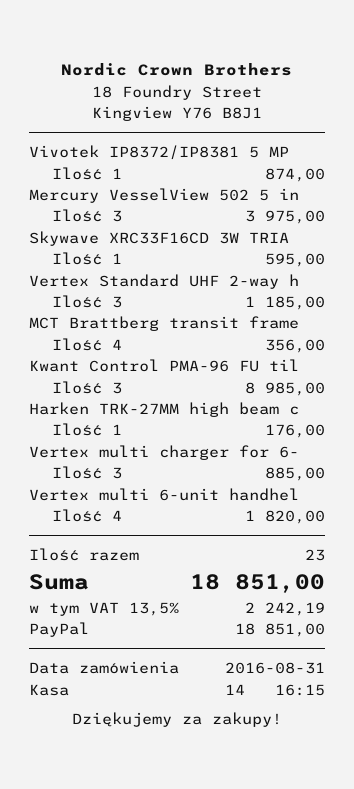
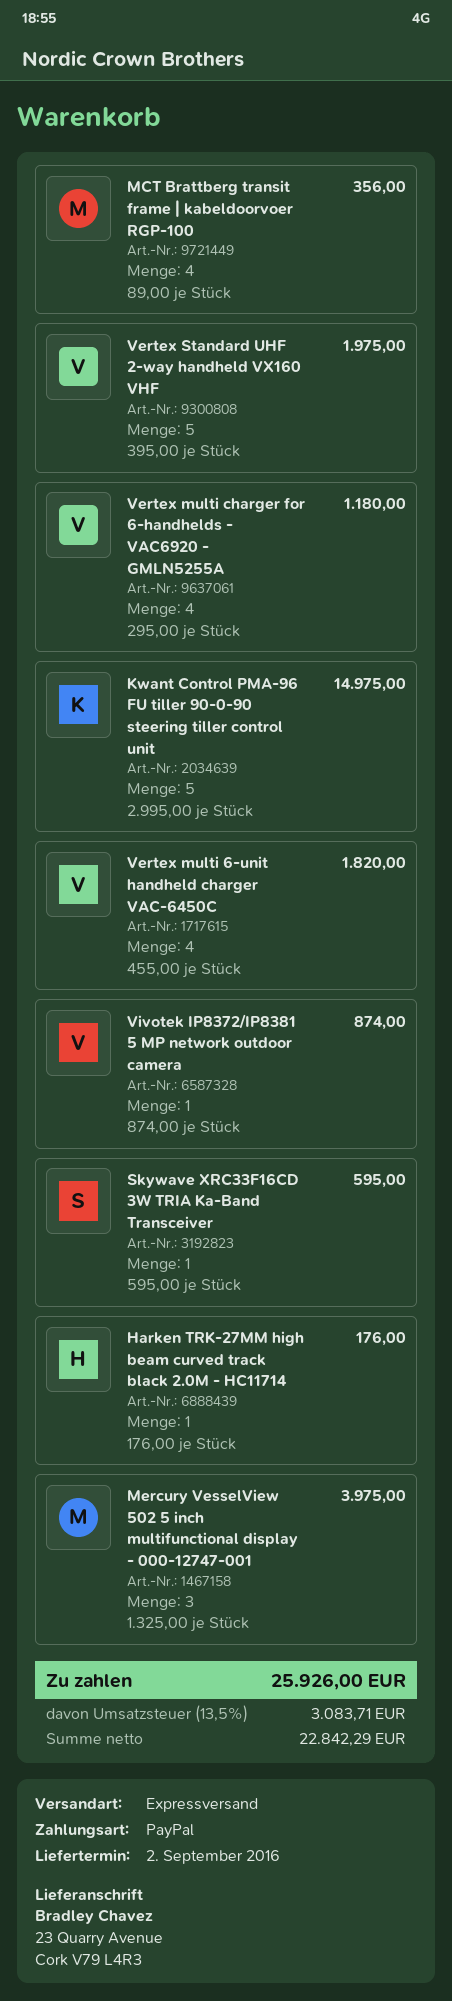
Vertex Standard UHF 2-way h: 3 for 1185.00 -> 5 for 1975.00
Kwant Control PMA-96 FU til: 3 for 8985.00 -> 5 for 14975.00
Vertex multi charger for 6-: 3 for 885.00 -> 4 for 1180.00
tax: 13.5% = 2242.19 -> 13.5% = 3083.71
total: 18851.00 -> 25926.00

